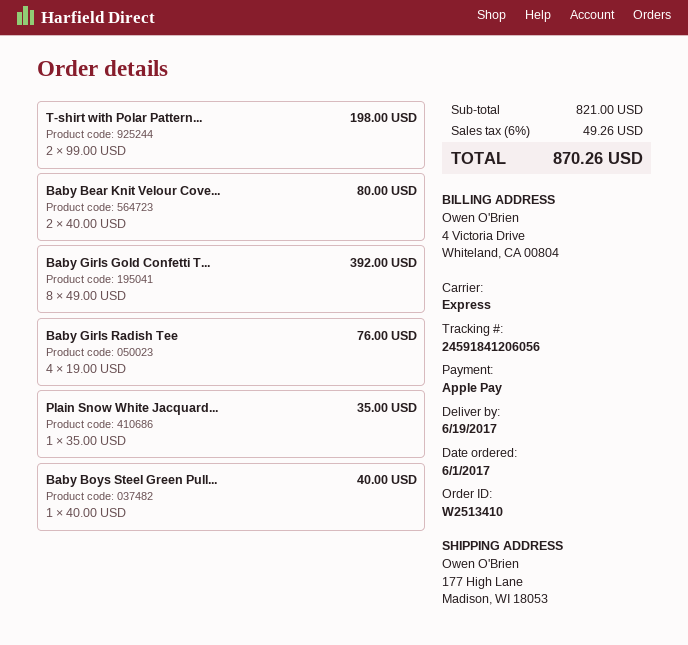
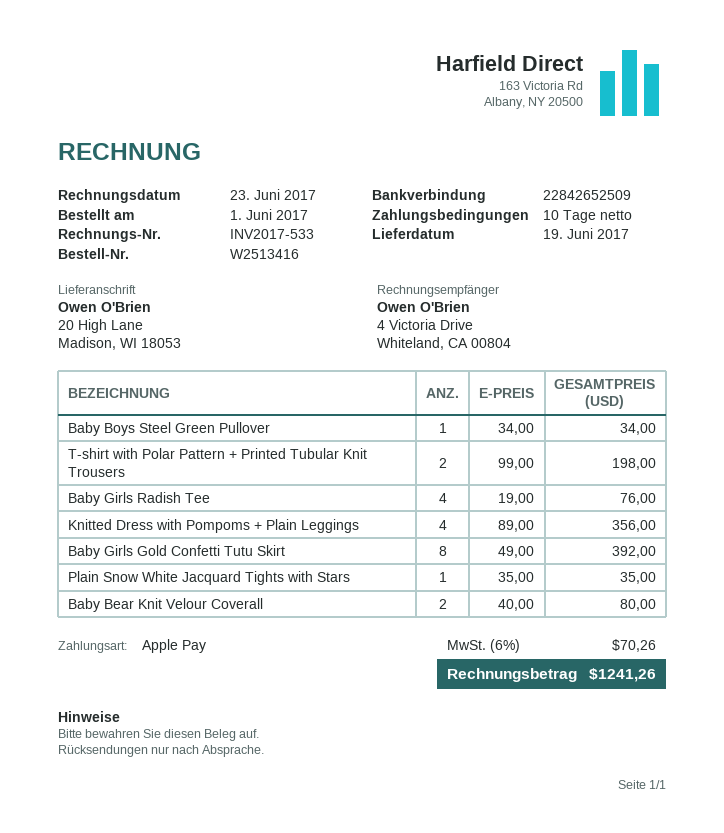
order number: W2513410 -> W2513416
ship to: 177 High Lane, Madison, WI 18053 -> 20 High Lane, Madison, WI 18053
Baby Boys Steel Green Pull...: 1 x 40.00 = 40.00 -> 1 x 34.00 = 34.00
Knitted Dress with Pompoms + Plain Leggings: none -> 4 x 89.00 = 356.00
tax: 6% = 49.26 -> 6% = 70.26
total: 870.26 -> 1241.26

